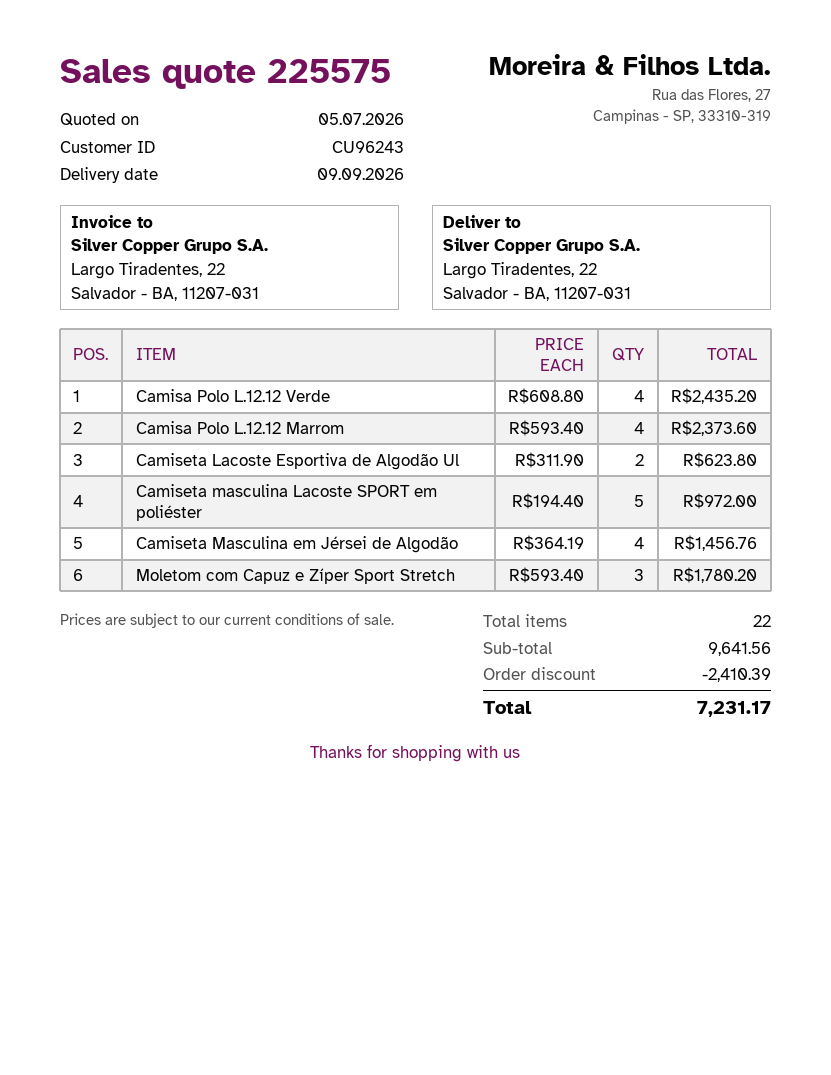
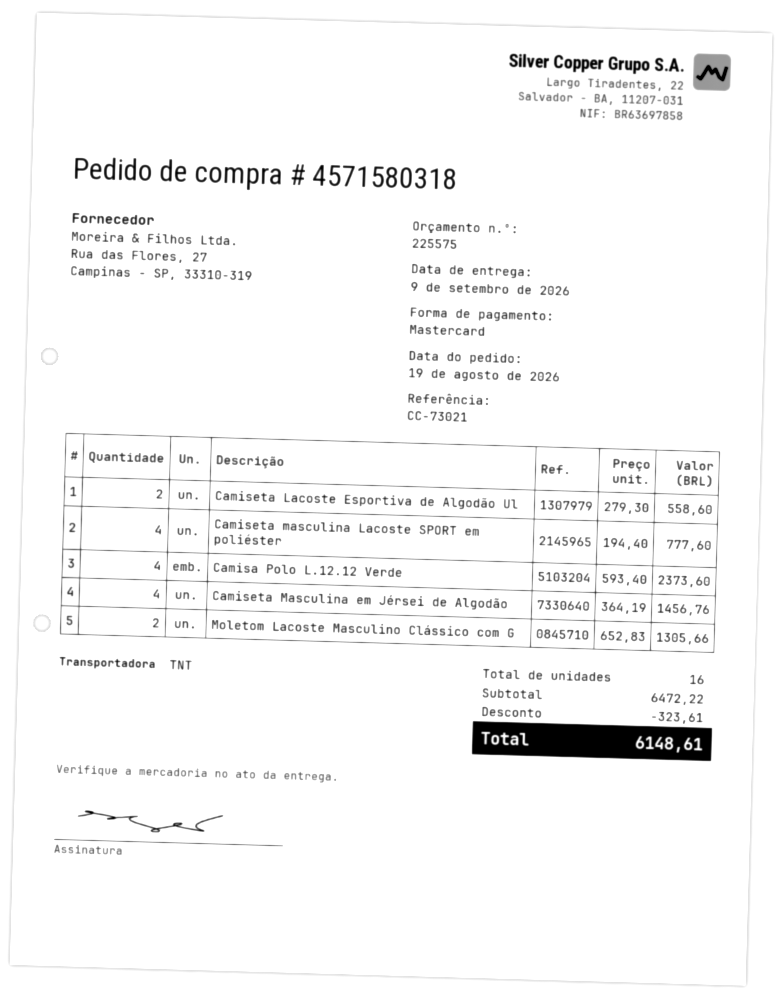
Camisa Polo L.12.12 Verde: 4 x 608.80 = 2435.20 -> 4 x 593.40 = 2373.60
Camisa Polo L.12.12 Marrom: 4 x 593.40 = 2373.60 -> none
Camiseta Lacoste Esportiva de Algodão Ul: 2 x 311.90 = 623.80 -> 2 x 279.30 = 558.60
Camiseta masculina Lacoste SPORT em poliéster: 5 x 194.40 = 972.00 -> 4 x 194.40 = 777.60
Moletom com Capuz e Zíper Sport Stretch: 3 x 593.40 = 1780.20 -> none
Moletom Lacoste Masculino Clássico com G: none -> 2 x 652.83 = 1305.66
total quantity: 22 -> 16
subtotal: 9641.56 -> 6472.22
discount: 2410.39 -> 323.61
total: 7231.17 -> 6148.61

